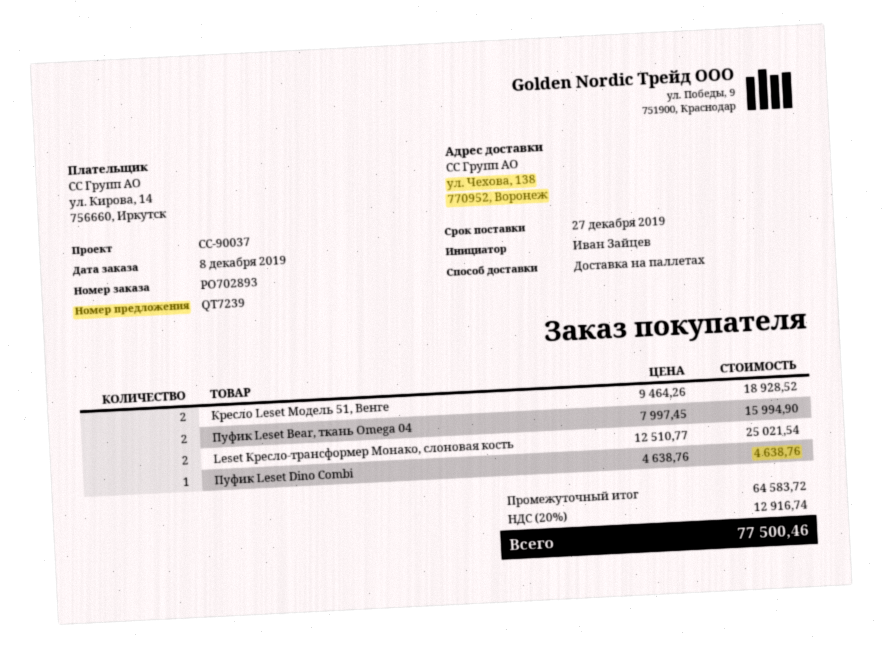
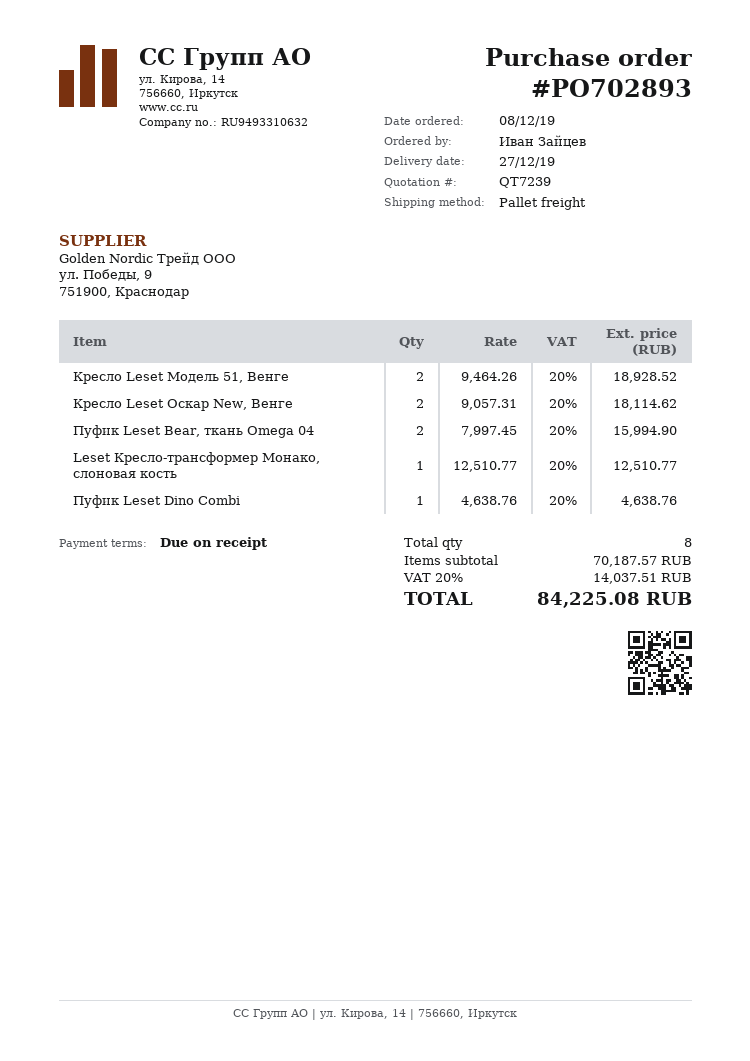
Leset Кресло-трансформер Монако, слоновая кость: 2 x 12510.77 = 25021.54 -> 1 x 12510.77 = 12510.77
Кресло Leset Оскар New, Венге: none -> 2 x 9057.31 = 18114.62
subtotal: 64583.72 -> 70187.57
tax: 20% = 12916.74 -> 20% = 14037.51
total: 77500.46 -> 84225.08

